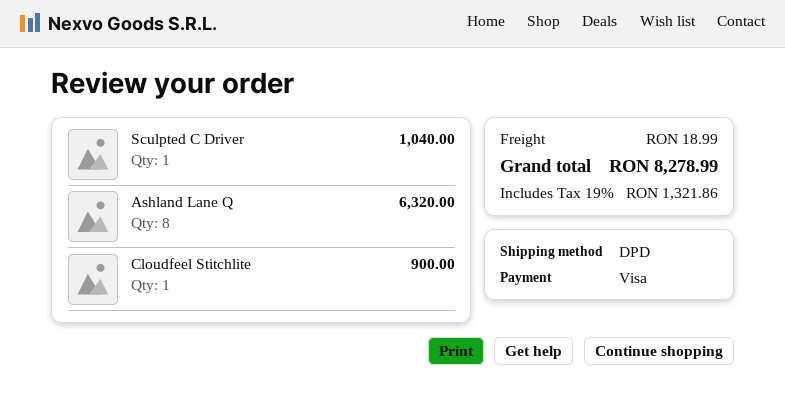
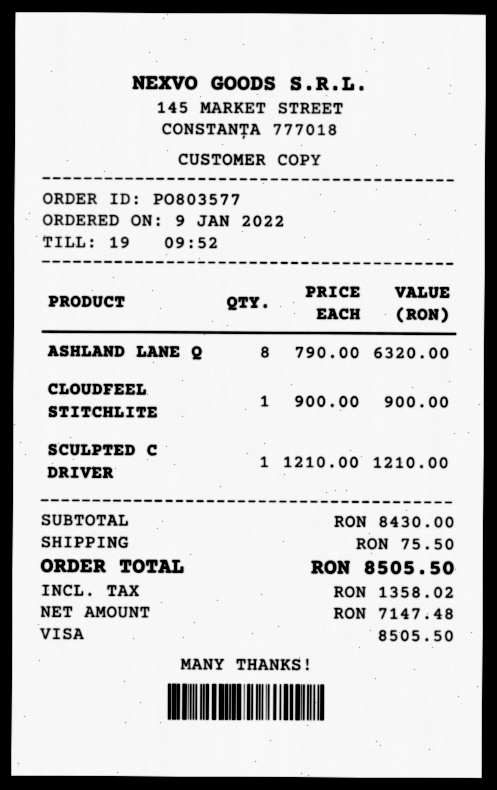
Sculpted C Driver: 1 for 1040.00 -> 1 for 1210.00
shipping: 18.99 -> 75.50
tax: 1321.86 -> 1358.02
total: 8278.99 -> 8505.50

